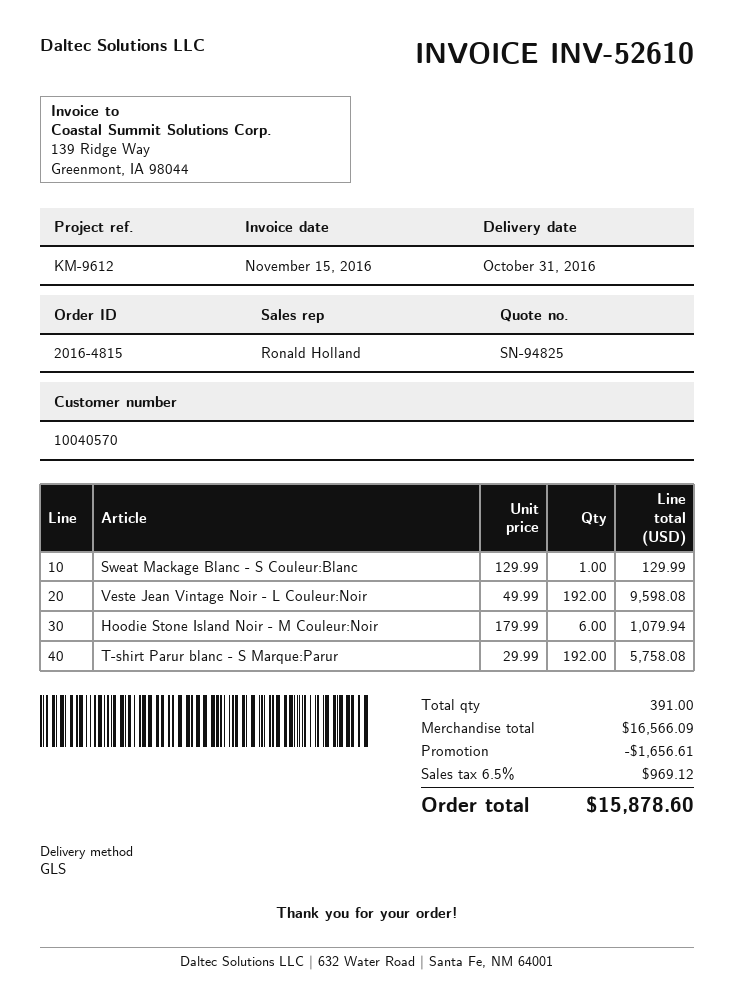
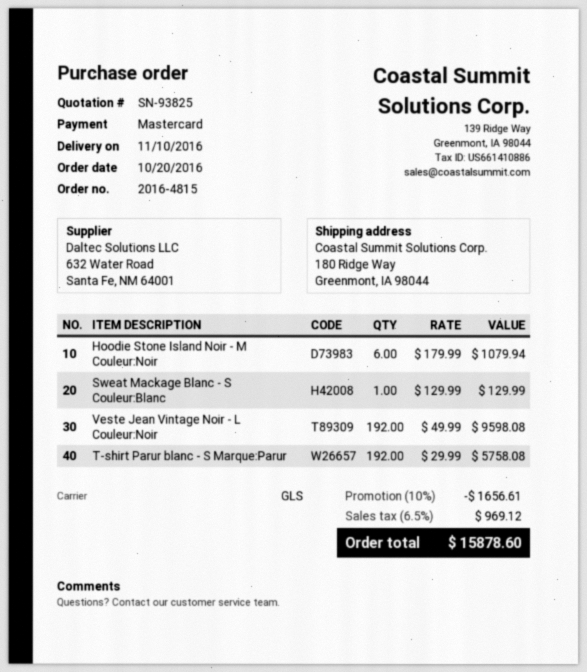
quote number: SN-94825 -> SN-93825
delivery date: 2016-10-31 -> 2016-11-10

